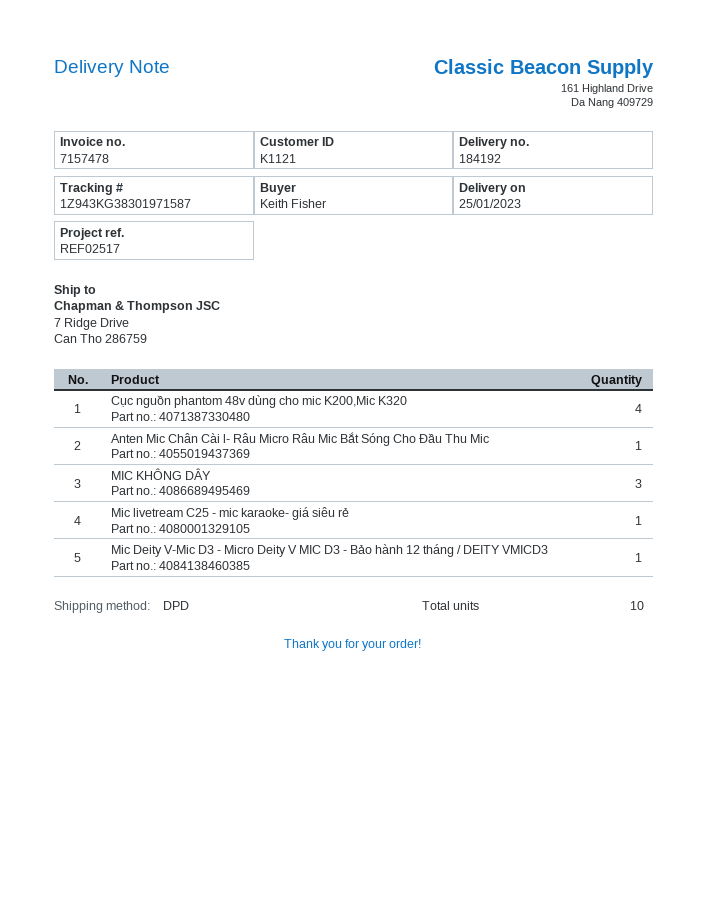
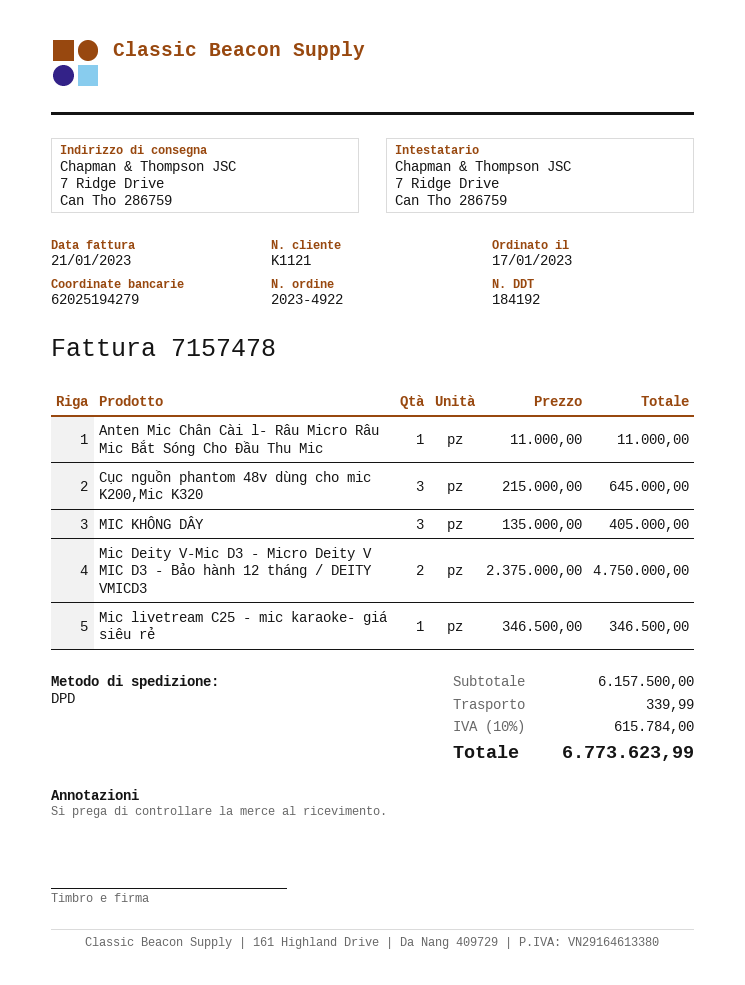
Cục nguồn phantom 48v dùng cho mic K200,Mic K320: 4 -> 3
Mic Deity V-Mic D3 - Micro Deity V MIC D3 - Bảo hành 12 tháng / DEITY VMICD3: 1 -> 2

